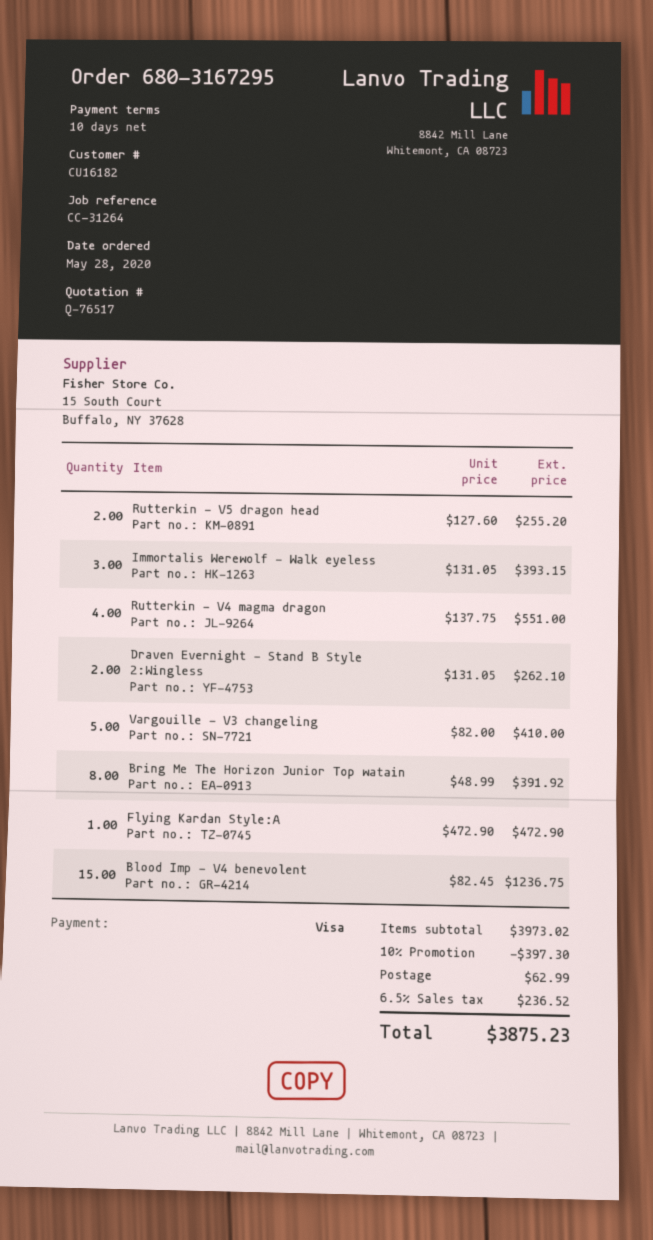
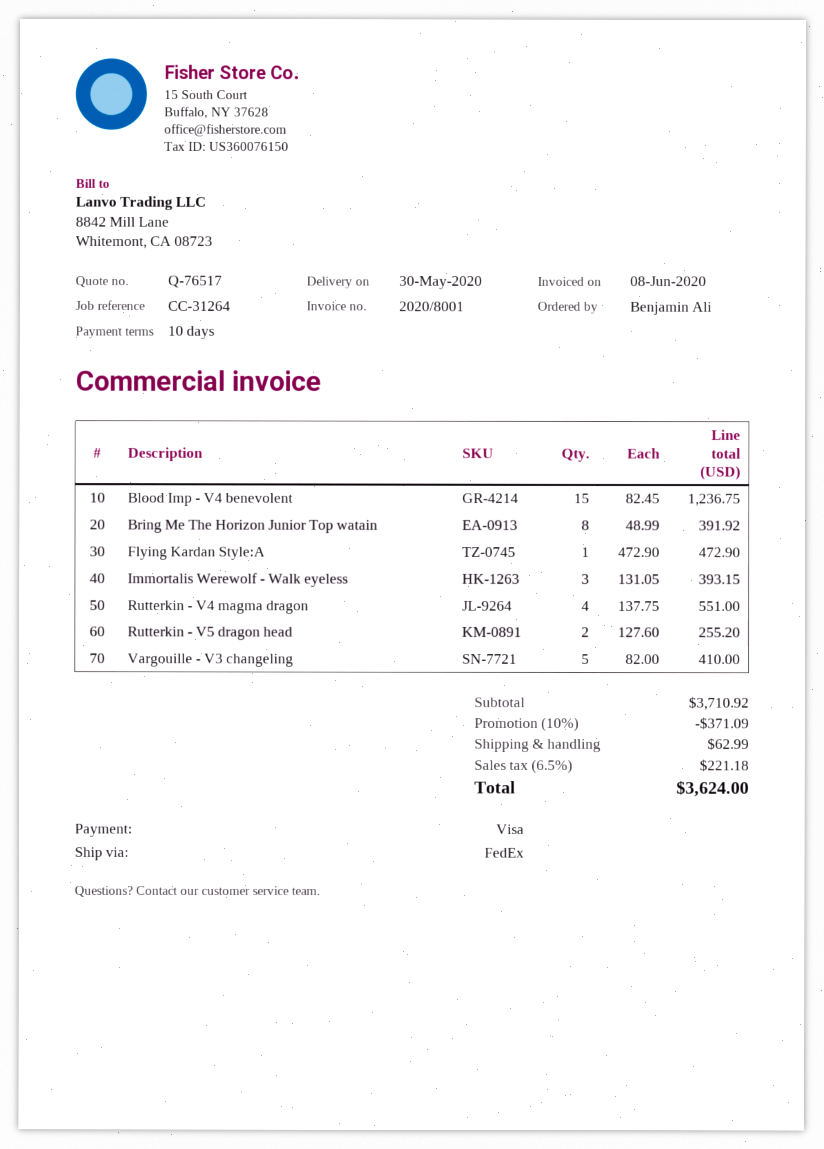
Draven Evernight - Stand B Style 2:Wingless: 2 x 131.05 = 262.10 -> none
subtotal: 3973.02 -> 3710.92
discount: 10% = 397.30 -> 10% = 371.09
tax: 6.5% = 236.52 -> 6.5% = 221.18
total: 3875.23 -> 3624.00

